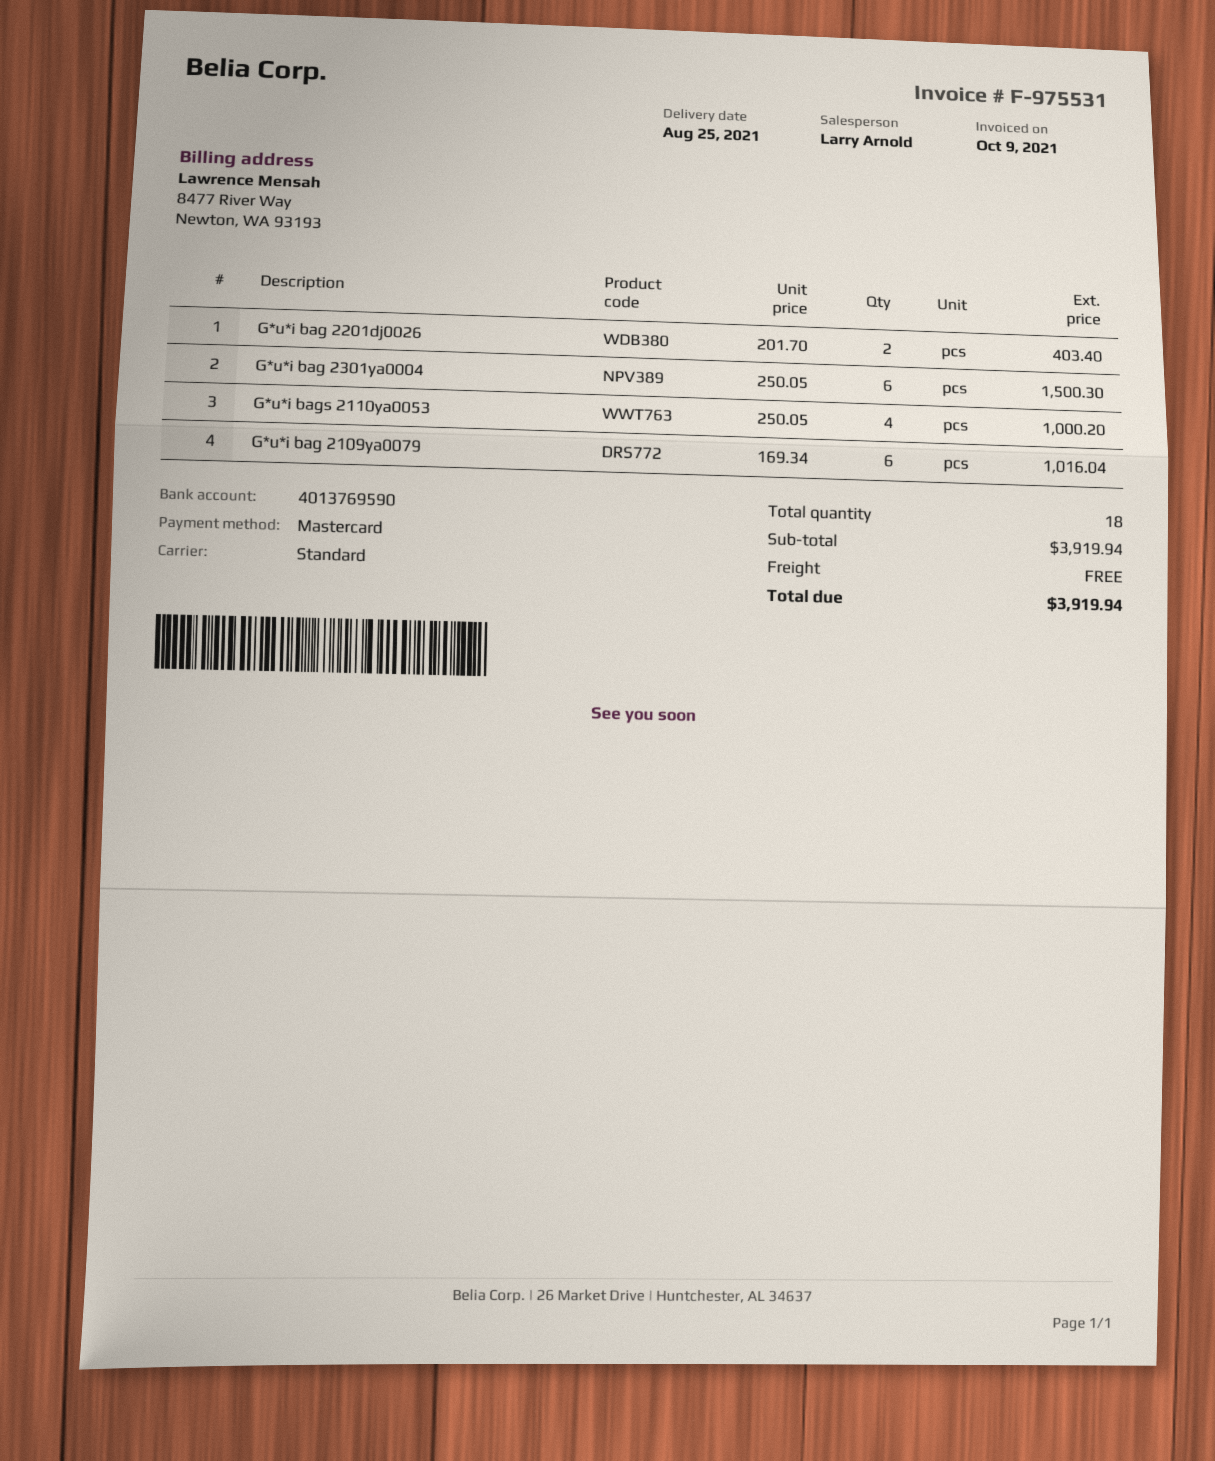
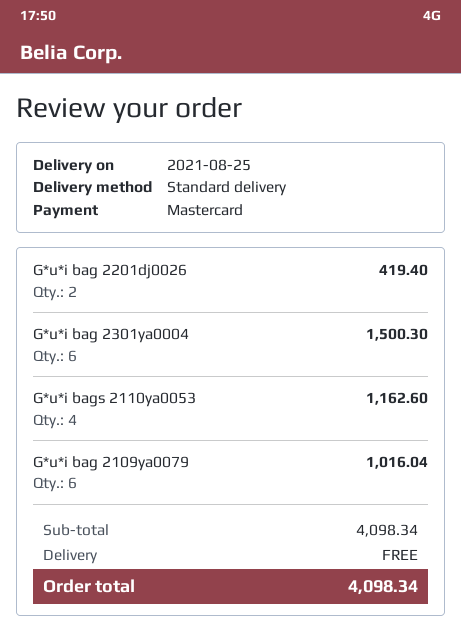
G*u*i bag 2201dj0026: 2 for 403.40 -> 2 for 419.40
G*u*i bags 2110ya0053: 4 for 1000.20 -> 4 for 1162.60
subtotal: 3919.94 -> 4098.34
total: 3919.94 -> 4098.34

